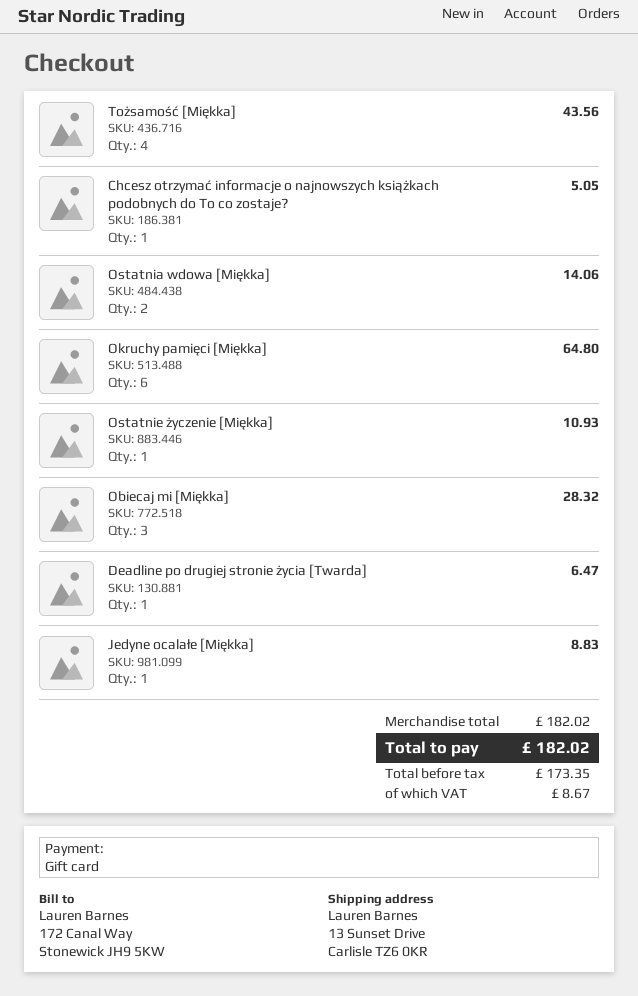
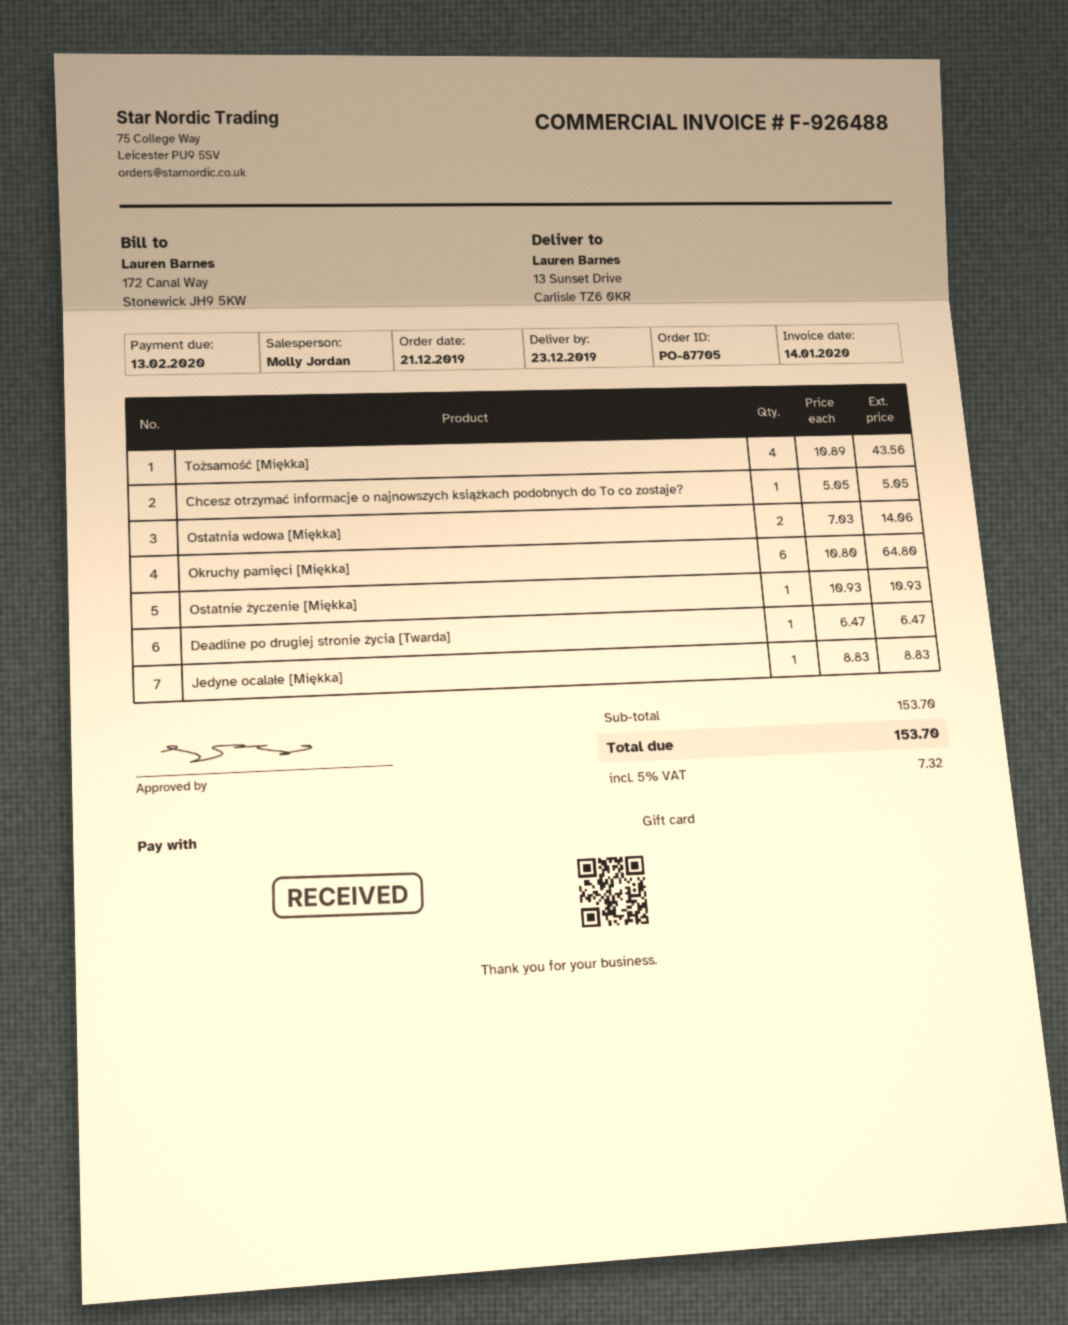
Obiecaj mi [Miękka]: 3 for 28.32 -> none
subtotal: 182.02 -> 153.70
tax: 8.67 -> 7.32
total: 182.02 -> 153.70

